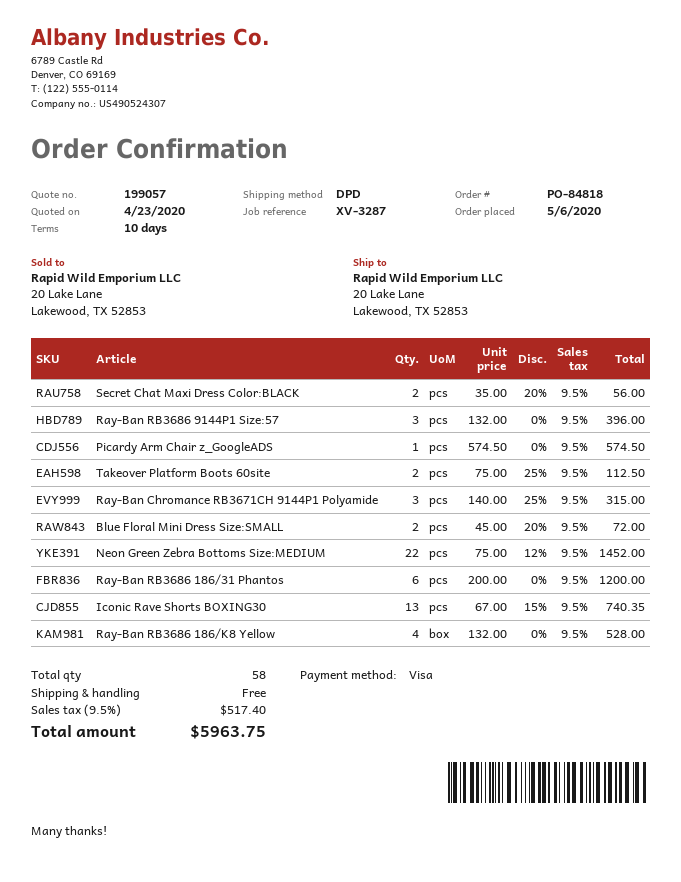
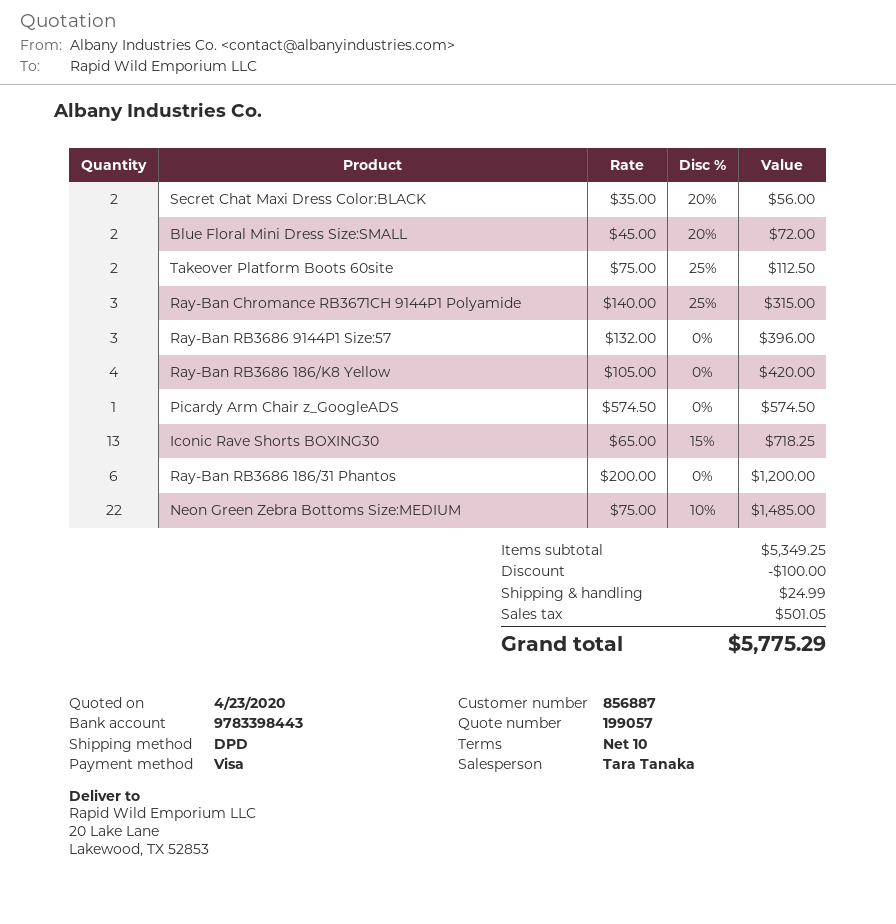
Neon Green Zebra Bottoms Size:MEDIUM: 22 x 75.00 - 12% = 1452.00 -> 22 x 75.00 - 10% = 1485.00
Iconic Rave Shorts BOXING30: 13 x 67.00 - 15% = 740.35 -> 13 x 65.00 - 15% = 718.25
Ray-Ban RB3686 186/K8 Yellow: 4 x 132.00 = 528.00 -> 4 x 105.00 = 420.00
discount: none -> 100.00
shipping: 0.00 -> 24.99
tax: 517.40 -> 501.05
total: 5963.75 -> 5775.29

